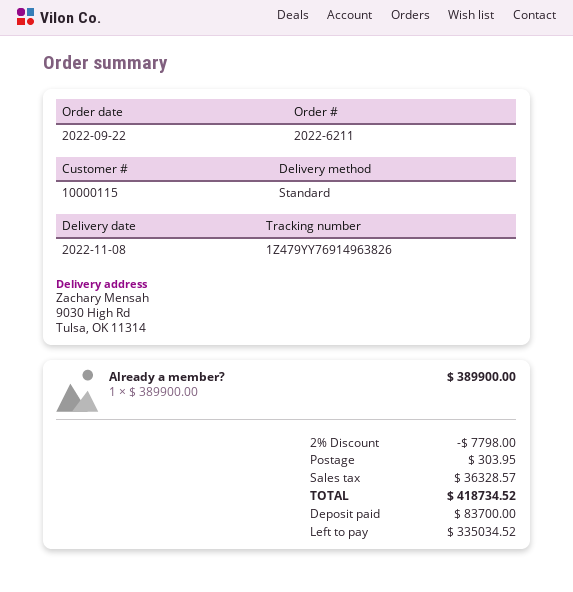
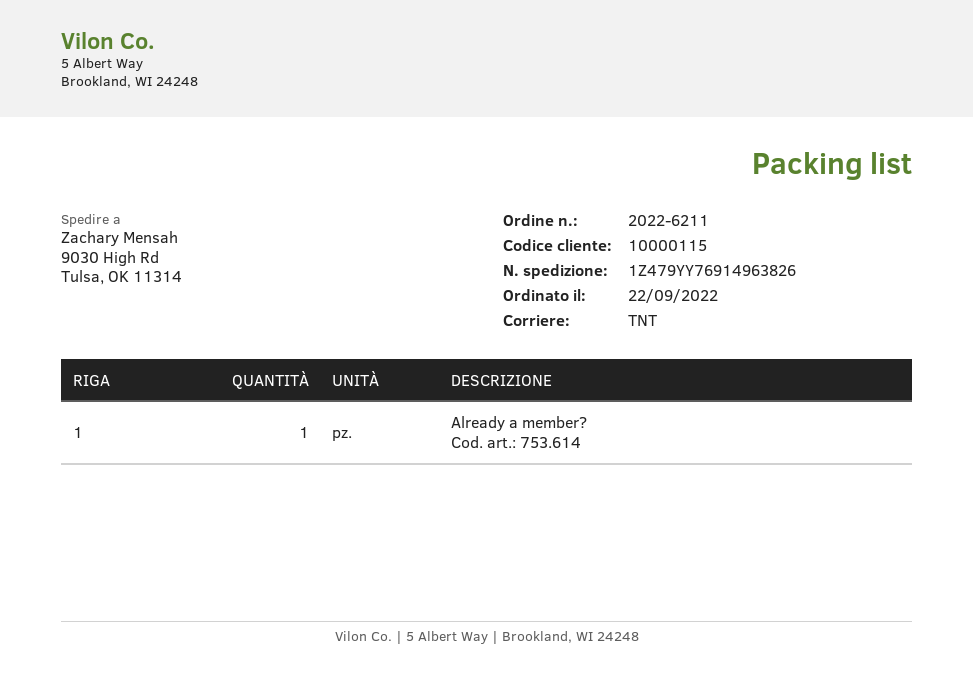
shipping method: standard -> TNT

